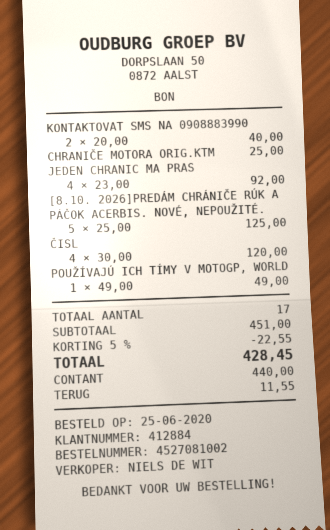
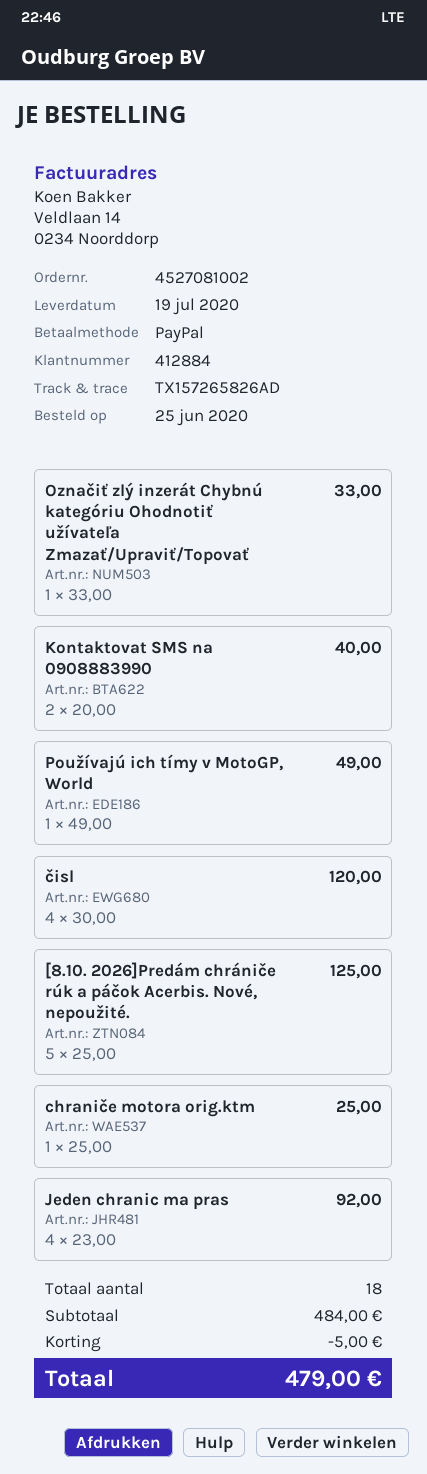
payment method: cash -> PayPal
Označiť zlý inzerát Chybnú kategóriu Ohodnotiť užívateľa Zmazať/Upraviť/Topovať: none -> 1 x 33.00 = 33.00
total quantity: 17 -> 18
subtotal: 451.00 -> 484.00
discount: 22.55 -> 5.00
total: 428.45 -> 479.00

